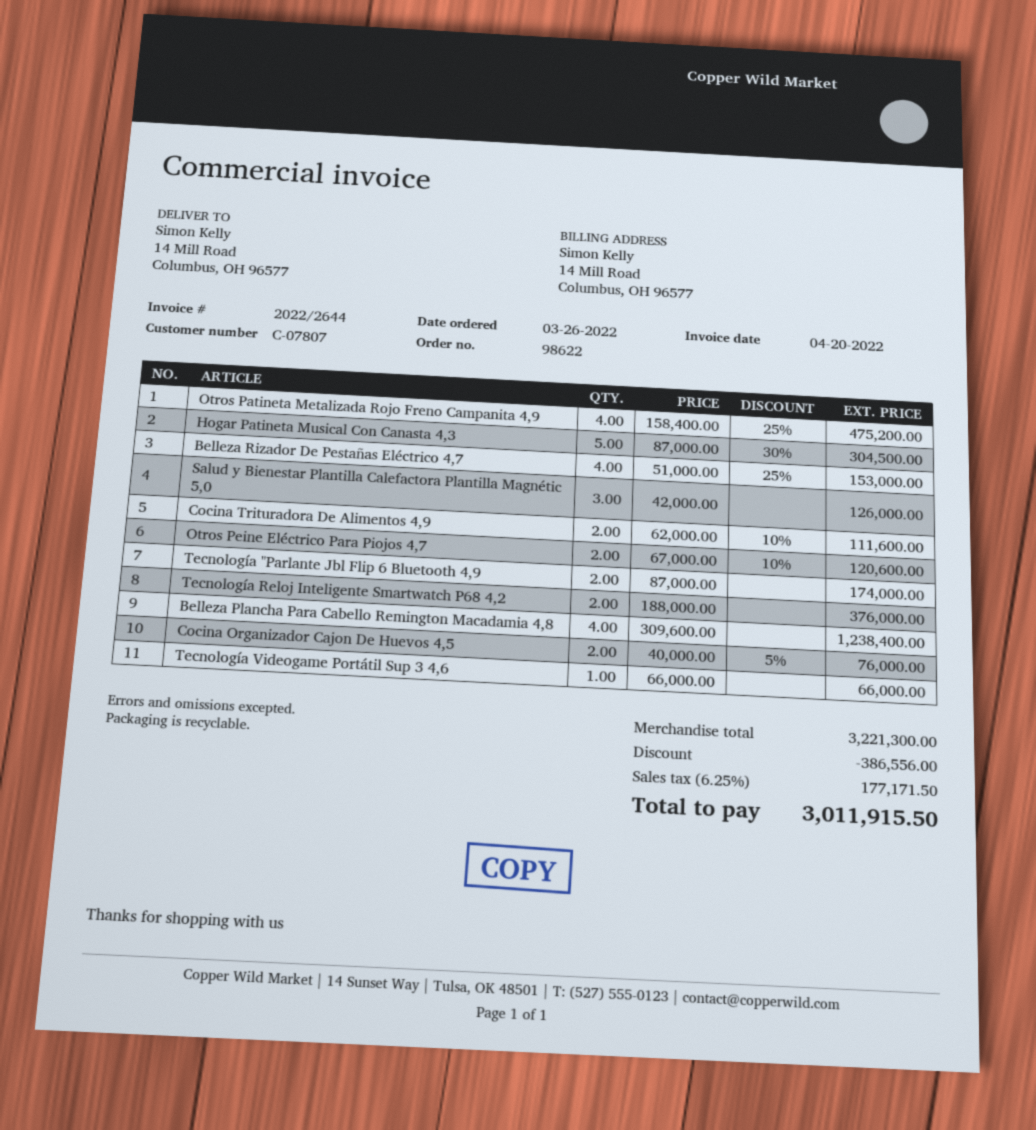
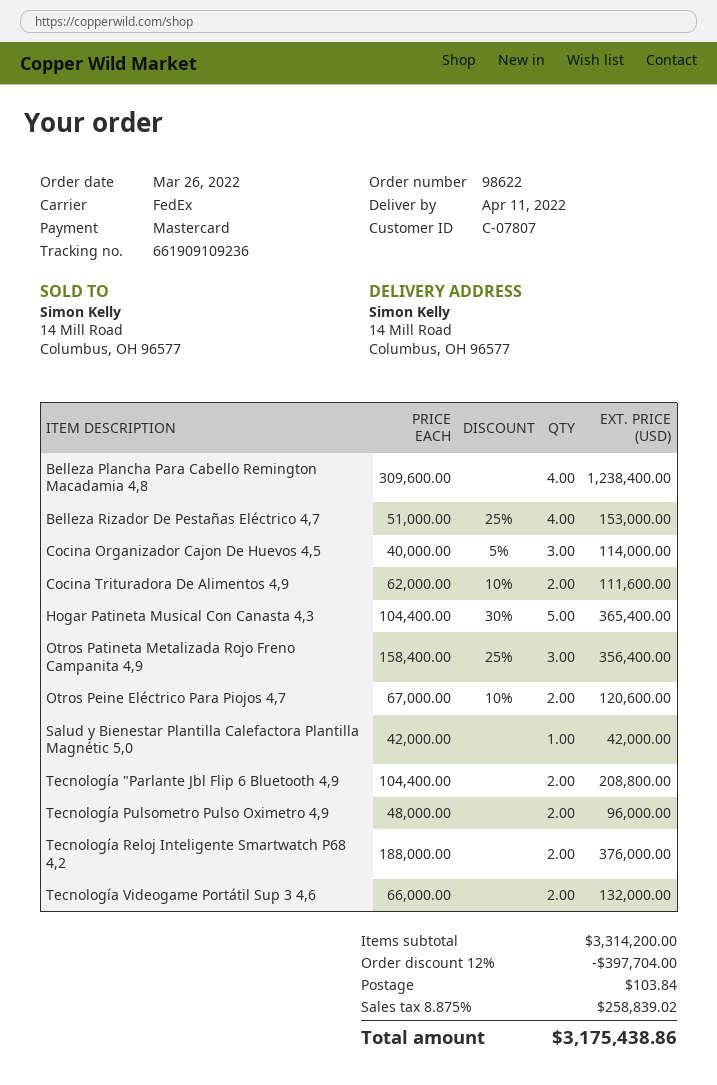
Otros Patineta Metalizada Rojo Freno Campanita 4,9: 4 x 158400.00 - 25% = 475200.00 -> 3 x 158400.00 - 25% = 356400.00
Hogar Patineta Musical Con Canasta 4,3: 5 x 87000.00 - 30% = 304500.00 -> 5 x 104400.00 - 30% = 365400.00
Salud y Bienestar Plantilla Calefactora Plantilla Magnétic 5,0: 3 x 42000.00 = 126000.00 -> 1 x 42000.00 = 42000.00
Tecnología "Parlante Jbl Flip 6 Bluetooth 4,9: 2 x 87000.00 = 174000.00 -> 2 x 104400.00 = 208800.00
Cocina Organizador Cajon De Huevos 4,5: 2 x 40000.00 - 5% = 76000.00 -> 3 x 40000.00 - 5% = 114000.00
Tecnología Videogame Portátil Sup 3 4,6: 1 x 66000.00 = 66000.00 -> 2 x 66000.00 = 132000.00
Tecnología Pulsometro Pulso Oximetro 4,9: none -> 2 x 48000.00 = 96000.00
subtotal: 3221300.00 -> 3314200.00
discount: 386556.00 -> 397704.00
shipping: none -> 103.84
tax: 6.25% = 177171.50 -> 8.875% = 258839.02
total: 3011915.50 -> 3175438.86

